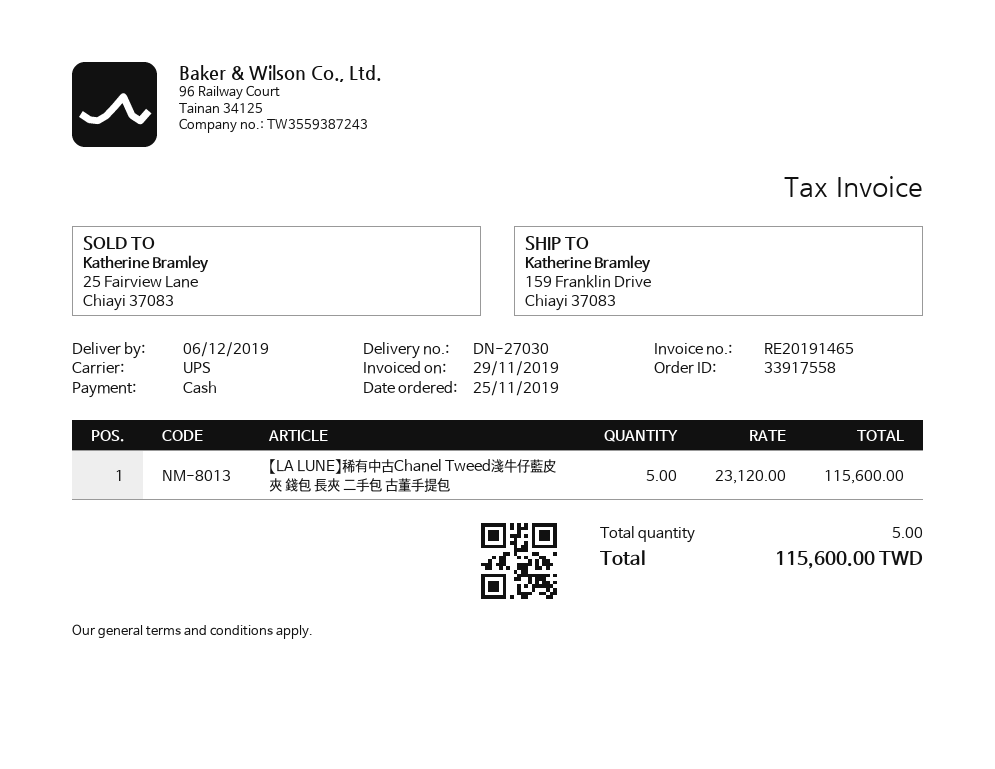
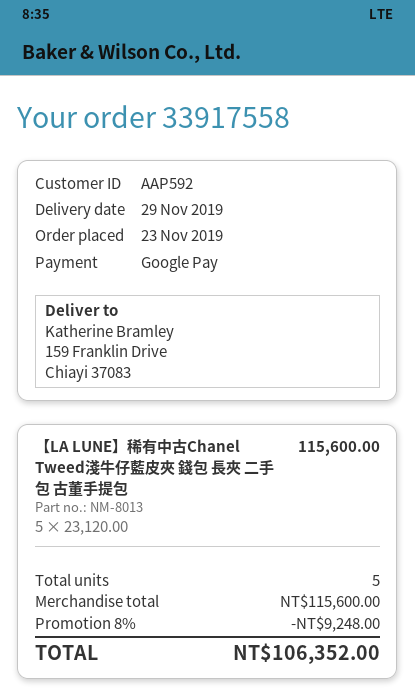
order date: 2019-11-25 -> 2019-11-23
delivery date: 2019-12-06 -> 2019-11-29
payment method: cash -> Google Pay
discount: none -> 8% = 9248.00
total: 115600.00 -> 106352.00

